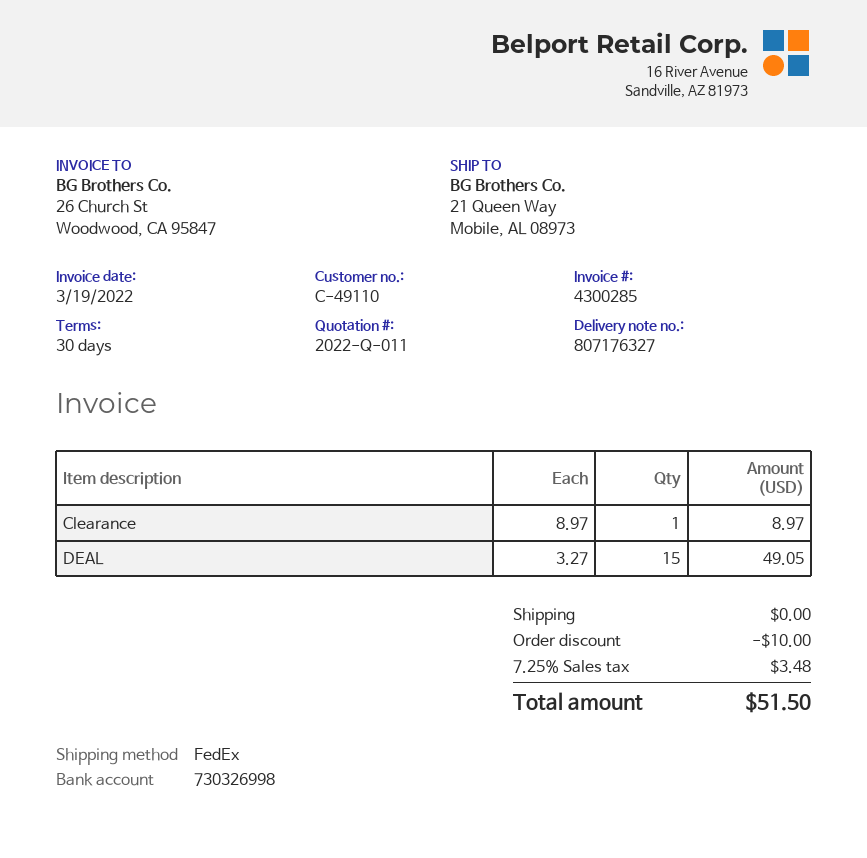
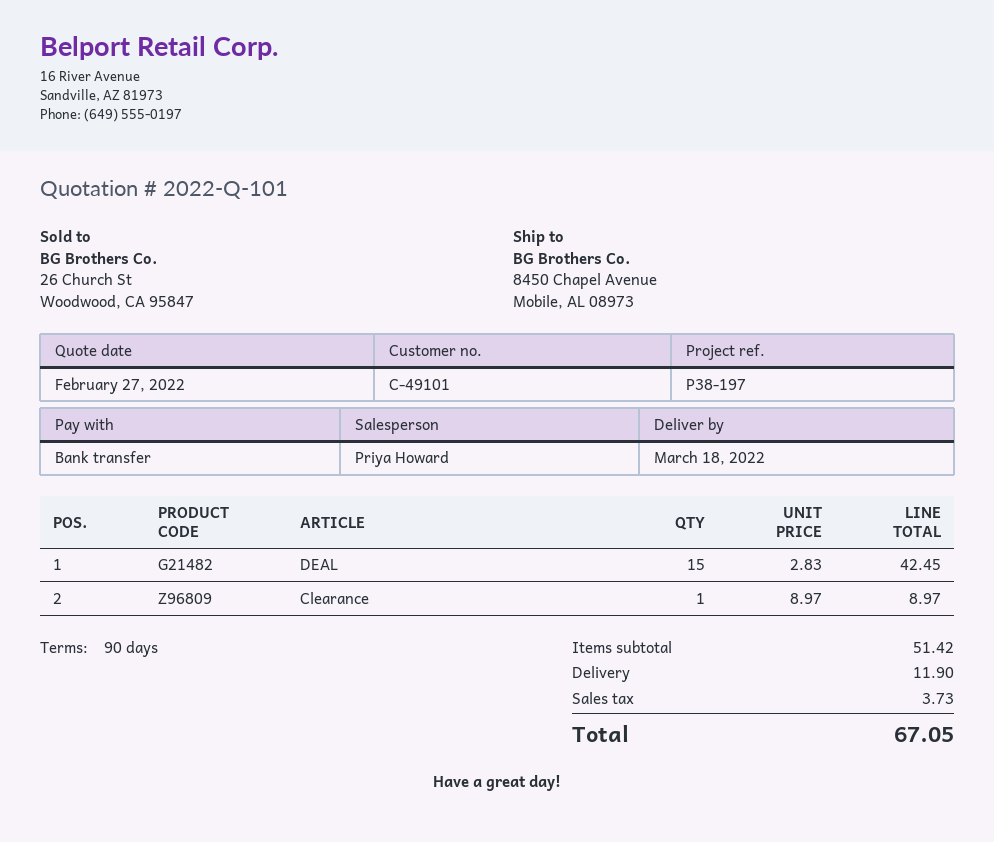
quote number: 2022-Q-011 -> 2022-Q-101
payment terms: 30 days -> 90 days
customer number: C-49110 -> C-49101
ship to: 21 Queen Way, Mobile, AL 08973 -> 8450 Chapel Avenue, Mobile, AL 08973
DEAL: 15 x 3.27 = 49.05 -> 15 x 2.83 = 42.45
discount: 10.00 -> none
shipping: 0.00 -> 11.90
tax: 3.48 -> 3.73
total: 51.50 -> 67.05

